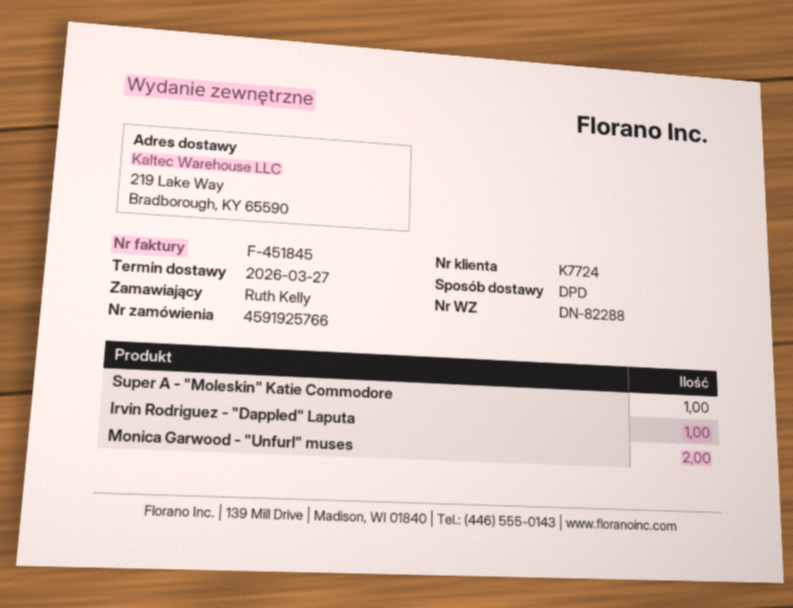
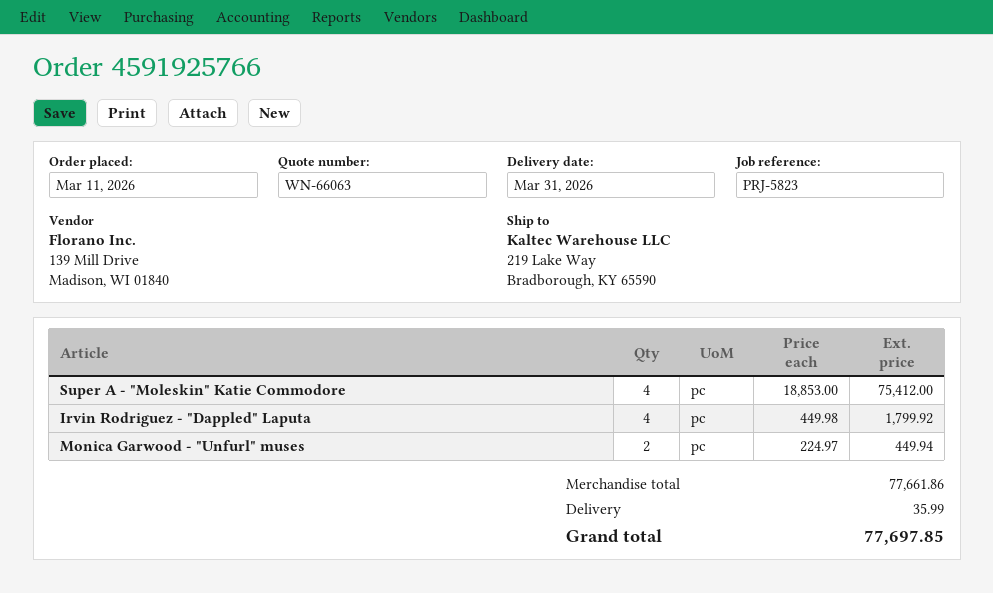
delivery date: 2026-03-27 -> 2026-03-31
Super A - "Moleskin" Katie Commodore: 1 -> 4
Irvin Rodriguez - "Dappled" Laputa: 1 -> 4

